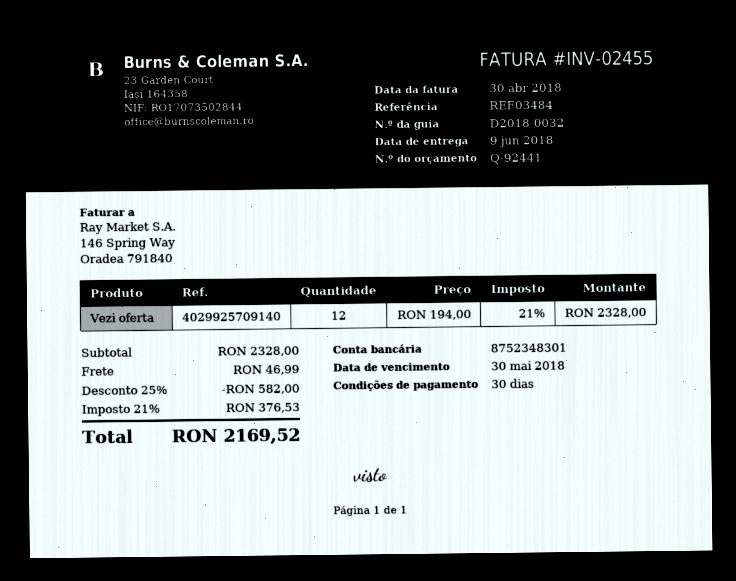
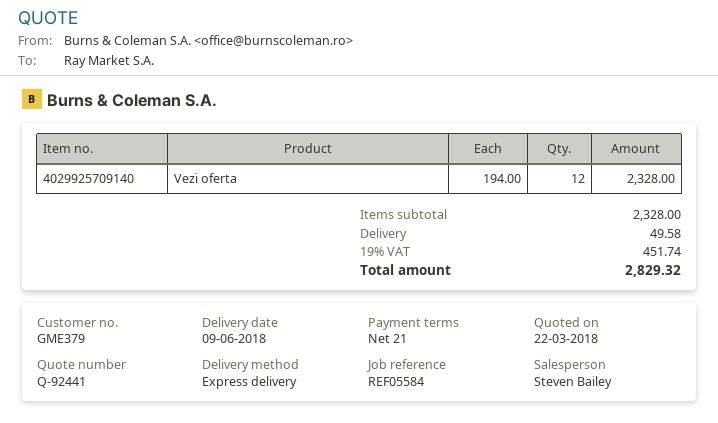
payment terms: 30 days -> 21 days
reference: REF03484 -> REF05584
discount: 25% = 582.00 -> none
shipping: 46.99 -> 49.58
tax: 21% = 376.53 -> 19% = 451.74
total: 2169.52 -> 2829.32

